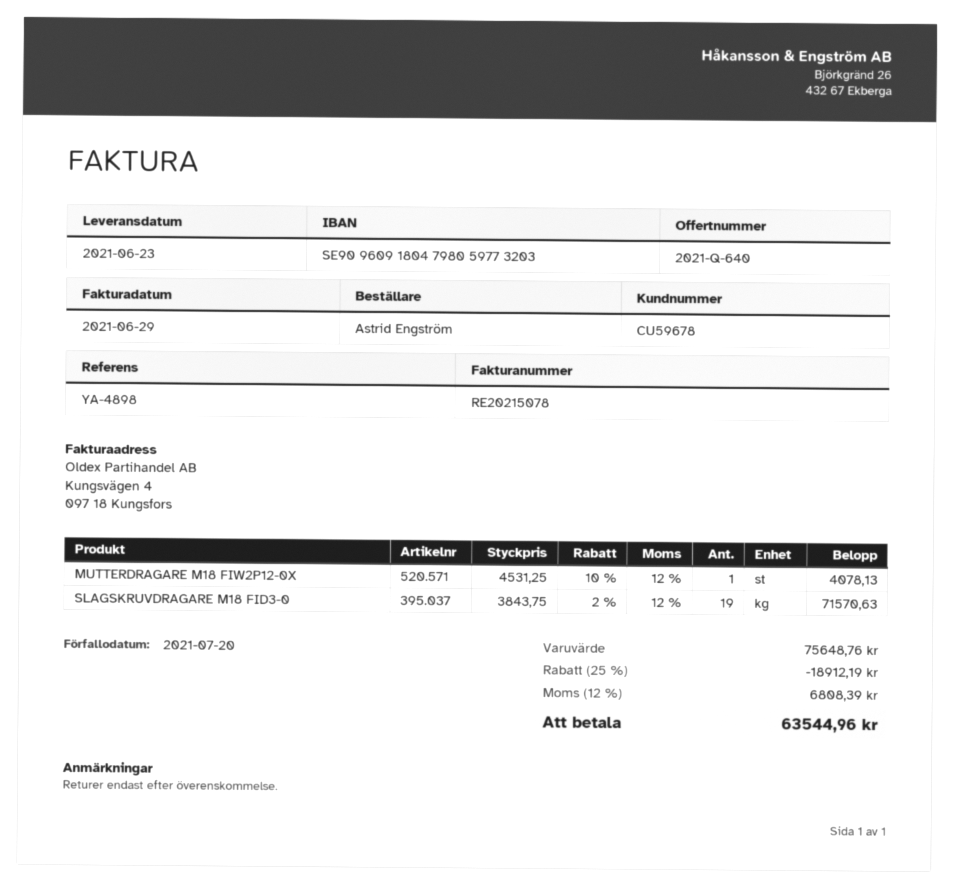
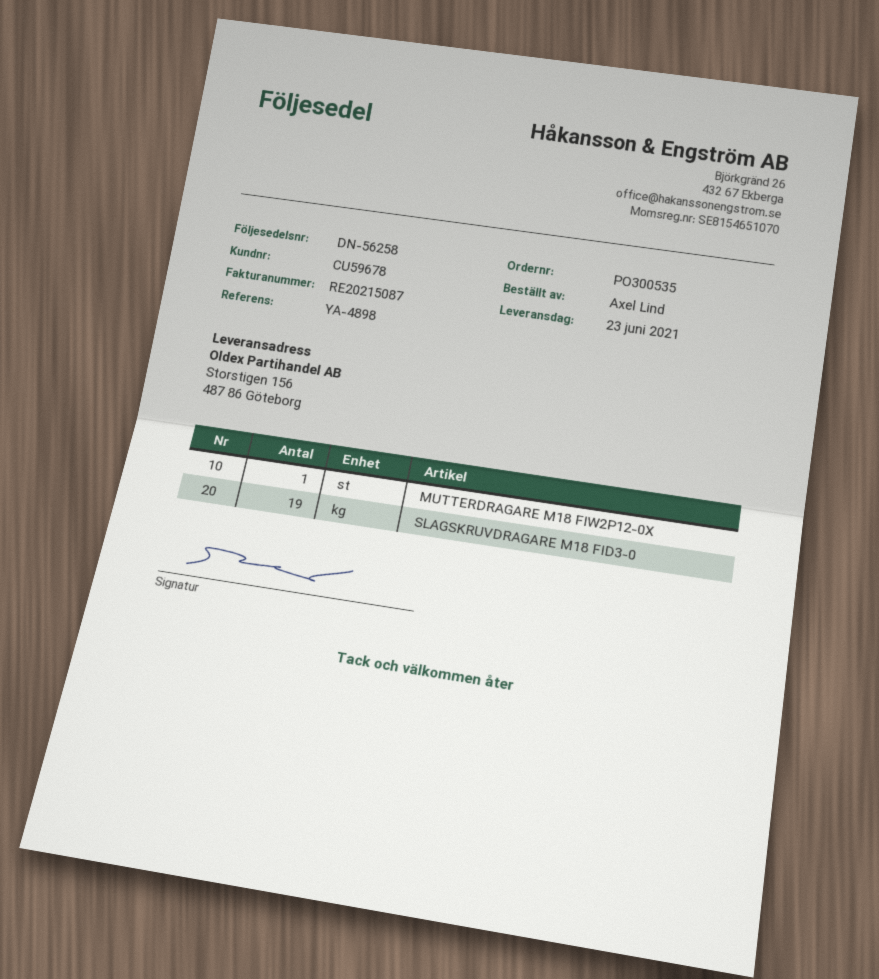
invoice number: RE20215078 -> RE20215087
ordered by: Astrid Engström -> Axel Lind

